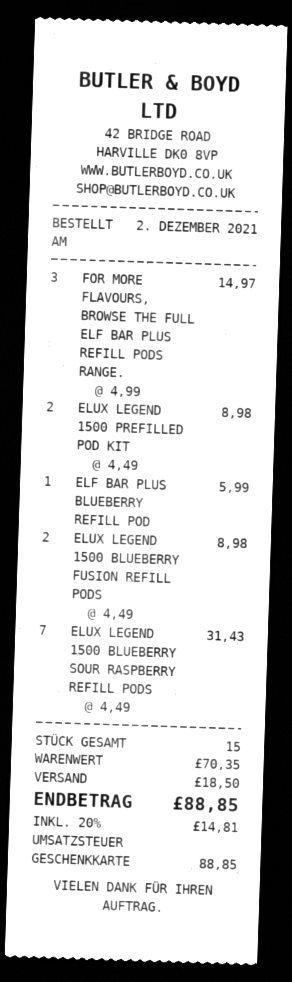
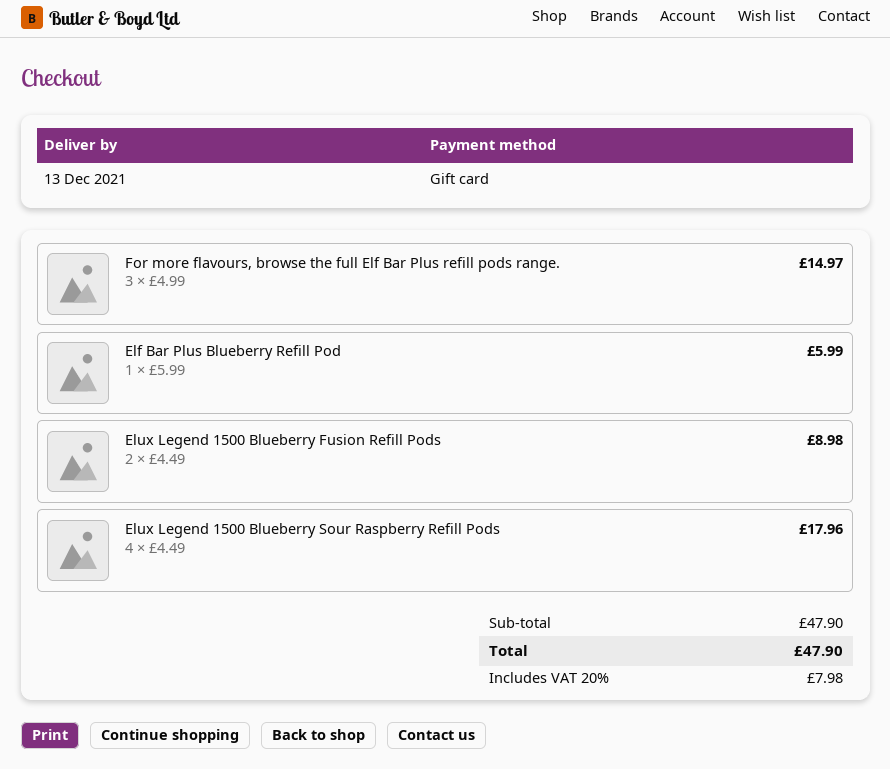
ELUX LEGEND 1500 PREFILLED POD KIT: 2 x 4.49 = 8.98 -> none
ELUX LEGEND 1500 BLUEBERRY SOUR RASPBERRY REFILL PODS: 7 x 4.49 = 31.43 -> 4 x 4.49 = 17.96
subtotal: 70.35 -> 47.90
shipping: 18.50 -> none
tax: 20% = 14.81 -> 20% = 7.98
total: 88.85 -> 47.90

